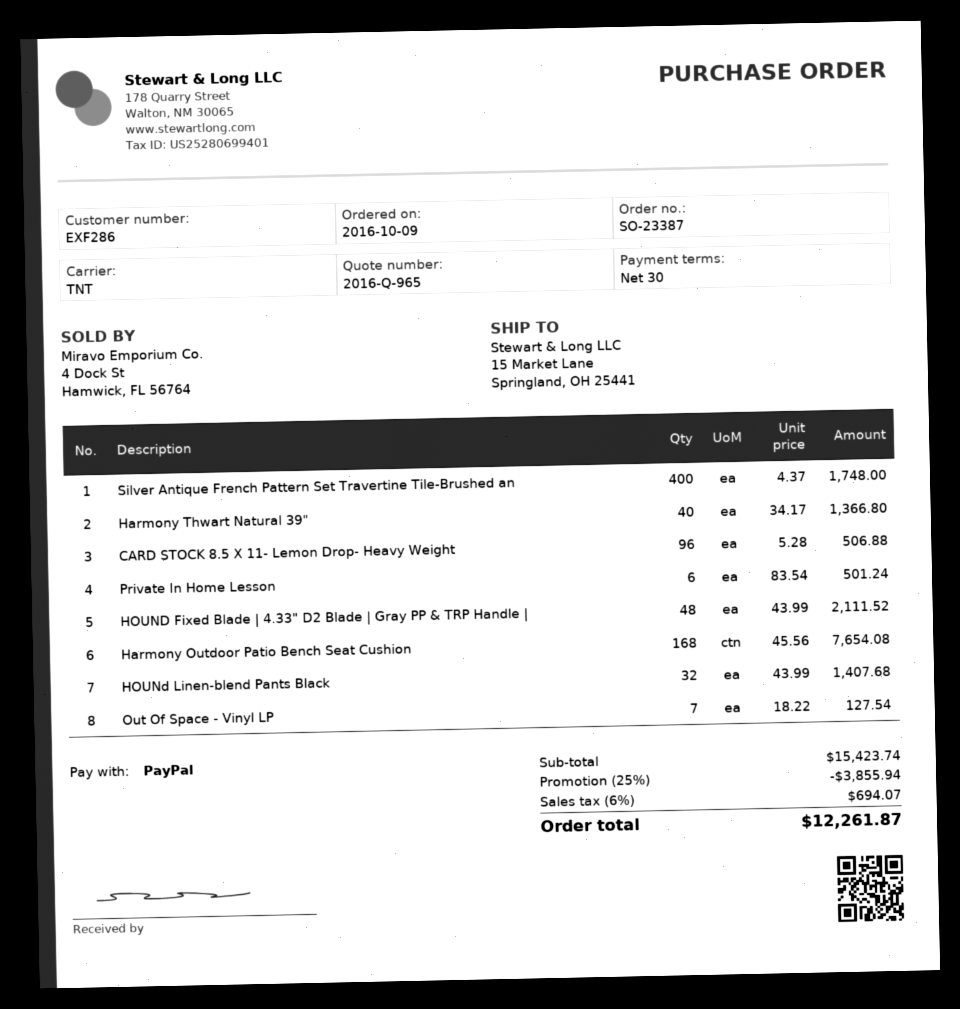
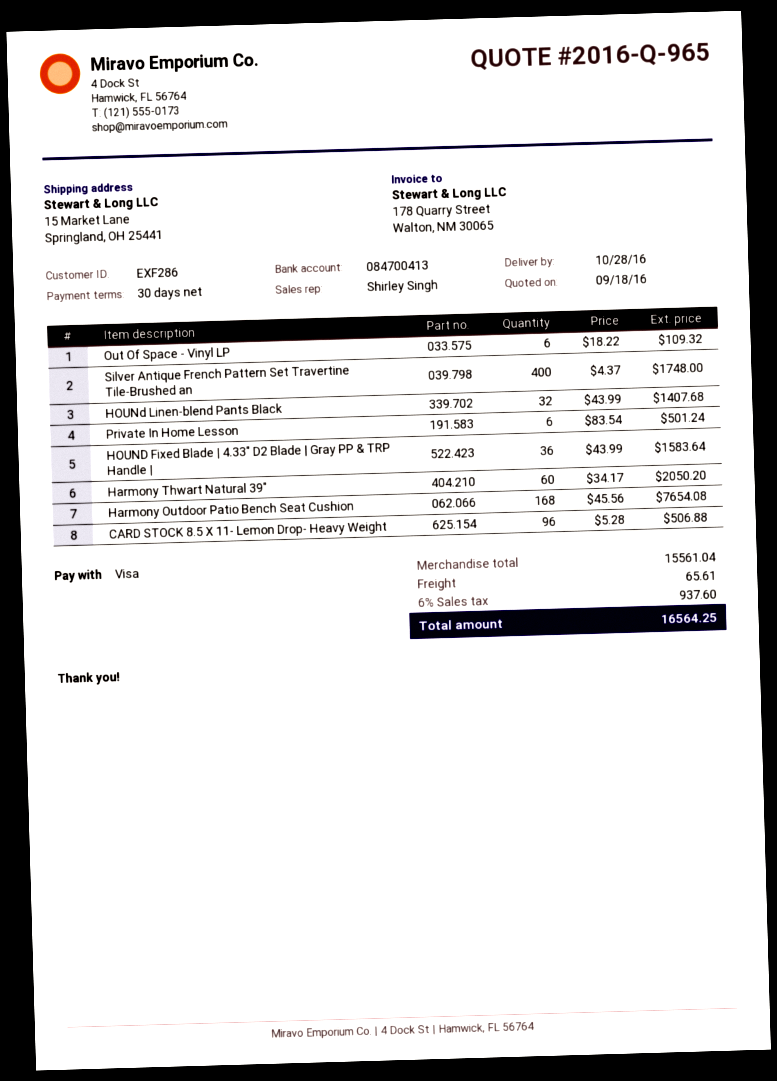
payment method: PayPal -> Visa
Harmony Thwart Natural 39": 40 x 34.17 = 1366.80 -> 60 x 34.17 = 2050.20
HOUND Fixed Blade | 4.33" D2 Blade | Gray PP & TRP Handle |: 48 x 43.99 = 2111.52 -> 36 x 43.99 = 1583.64
Out Of Space - Vinyl LP: 7 x 18.22 = 127.54 -> 6 x 18.22 = 109.32
subtotal: 15423.74 -> 15561.04
discount: 25% = 3855.94 -> none
shipping: none -> 65.61
tax: 6% = 694.07 -> 6% = 937.60
total: 12261.87 -> 16564.25

